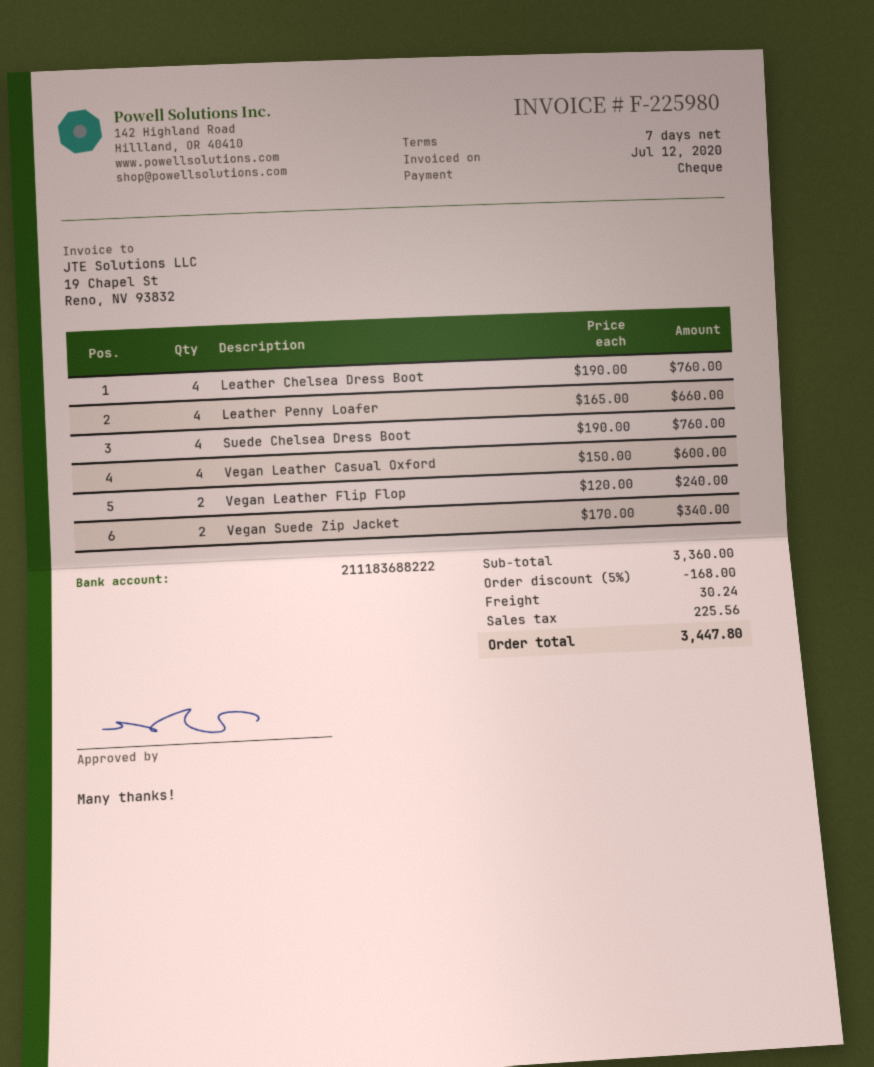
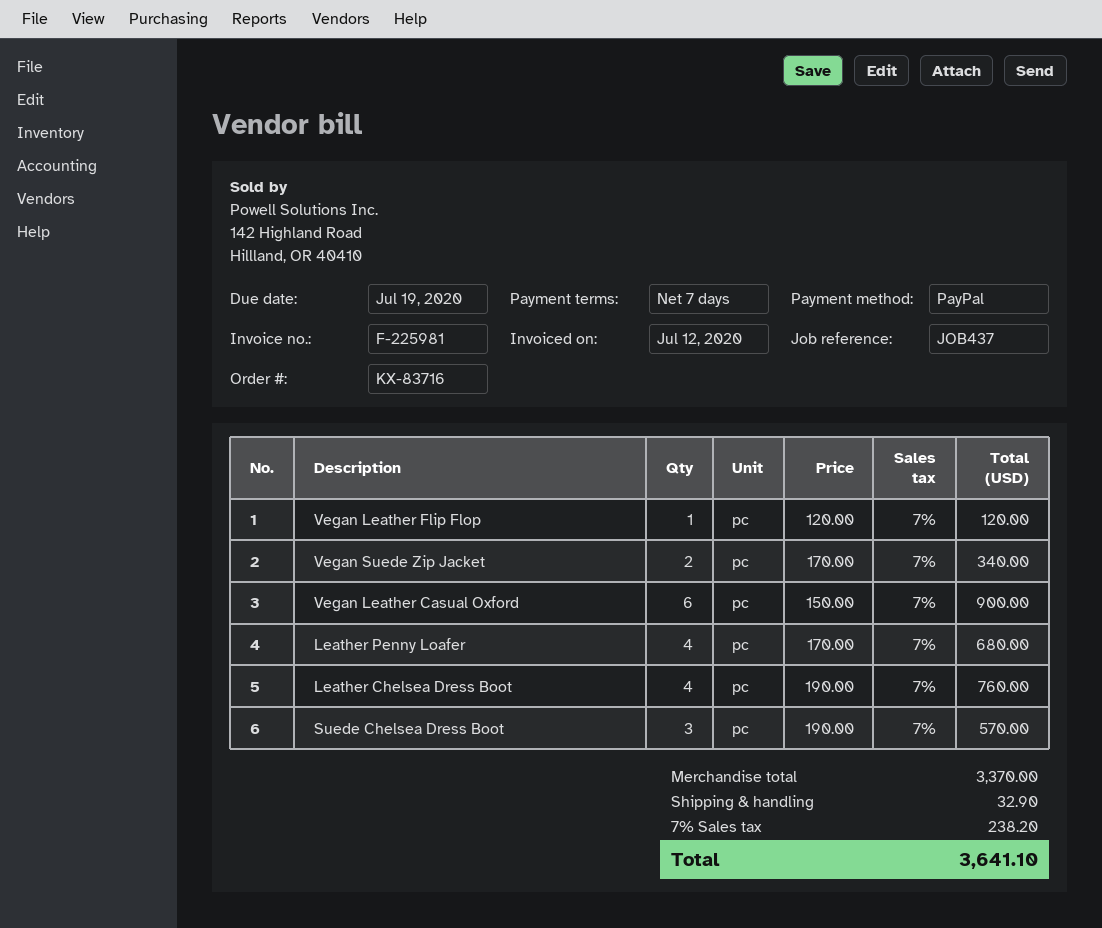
invoice number: F-225980 -> F-225981
payment method: cheque -> PayPal
Leather Penny Loafer: 4 x 165.00 = 660.00 -> 4 x 170.00 = 680.00
Suede Chelsea Dress Boot: 4 x 190.00 = 760.00 -> 3 x 190.00 = 570.00
Vegan Leather Casual Oxford: 4 x 150.00 = 600.00 -> 6 x 150.00 = 900.00
Vegan Leather Flip Flop: 2 x 120.00 = 240.00 -> 1 x 120.00 = 120.00
subtotal: 3360.00 -> 3370.00
discount: 5% = 168.00 -> none
shipping: 30.24 -> 32.90
tax: 225.56 -> 238.20
total: 3447.80 -> 3641.10

